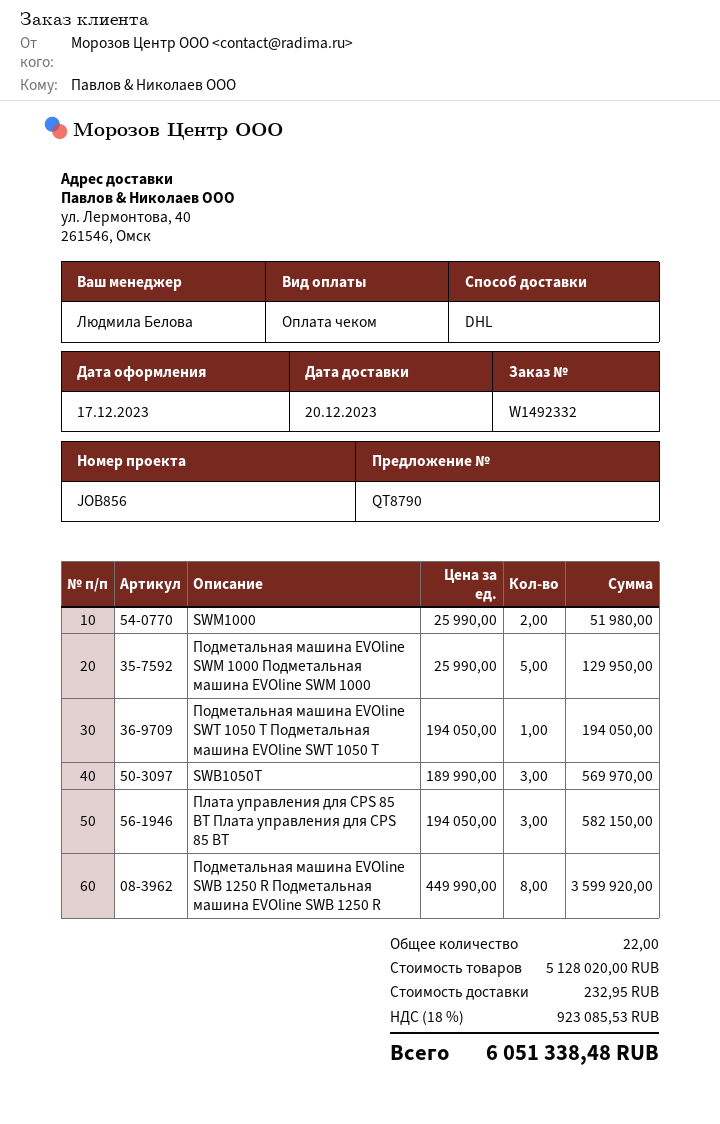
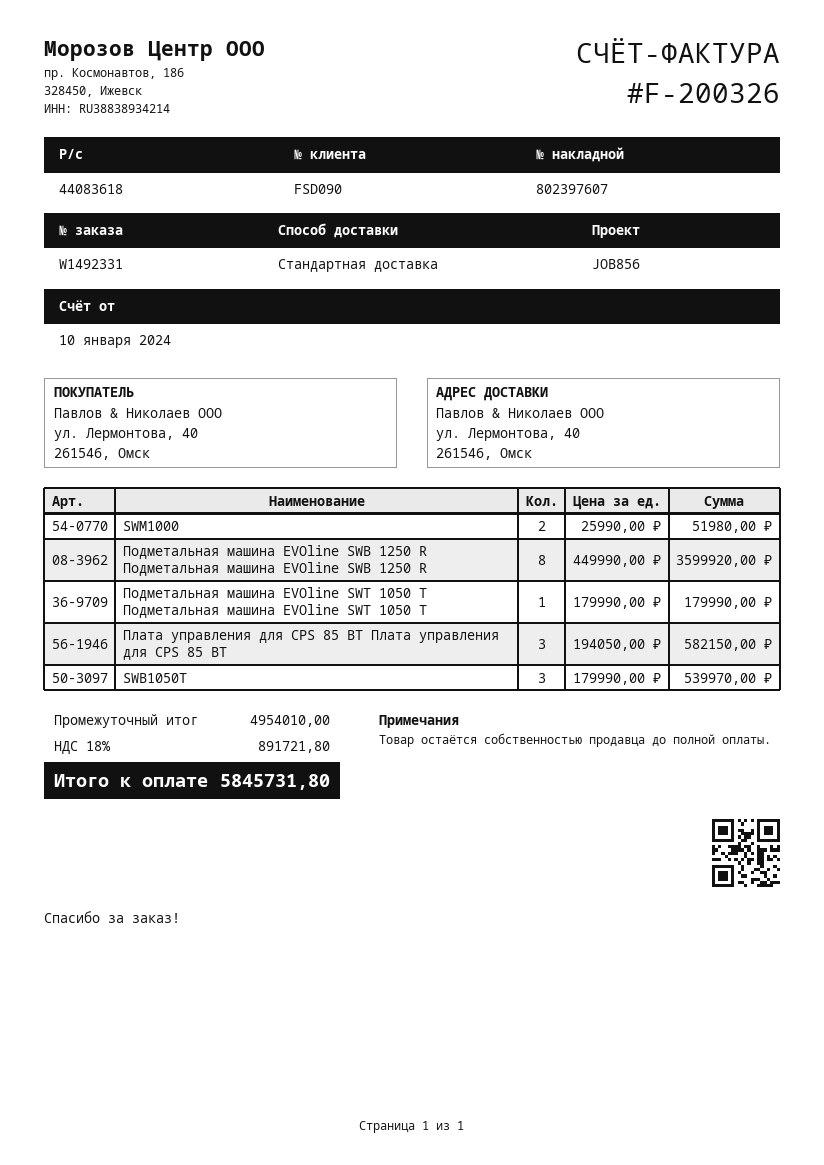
order number: W1492332 -> W1492331
shipping method: DHL -> standard
Подметальная машина EVOline SWM 1000 Подметальная машина EVOline SWM 1000: 5 x 25990.00 = 129950.00 -> none
Подметальная машина EVOline SWT 1050 T Подметальная машина EVOline SWT 1050 T: 1 x 194050.00 = 194050.00 -> 1 x 179990.00 = 179990.00
SWB1050T: 3 x 189990.00 = 569970.00 -> 3 x 179990.00 = 539970.00
subtotal: 5128020.00 -> 4954010.00
shipping: 232.95 -> none
tax: 18% = 923085.53 -> 18% = 891721.80
total: 6051338.48 -> 5845731.80

